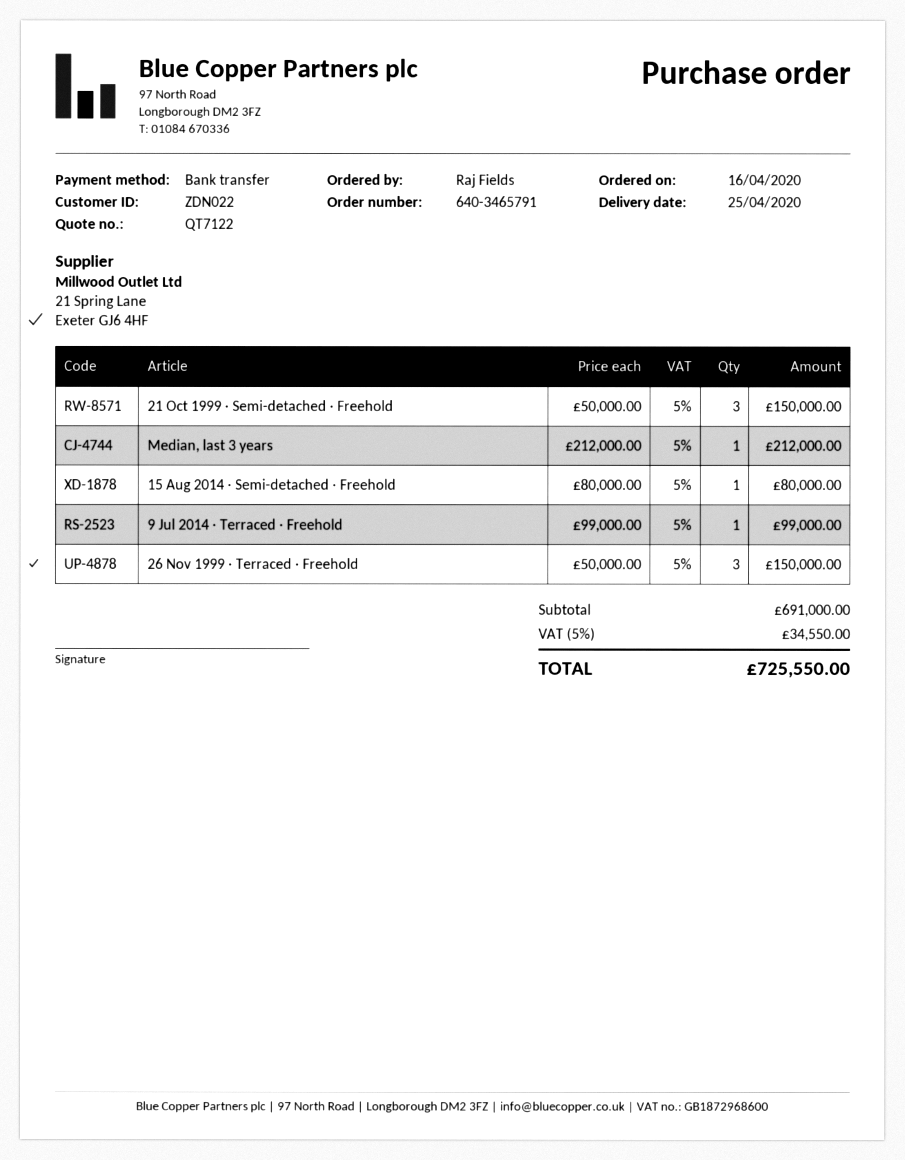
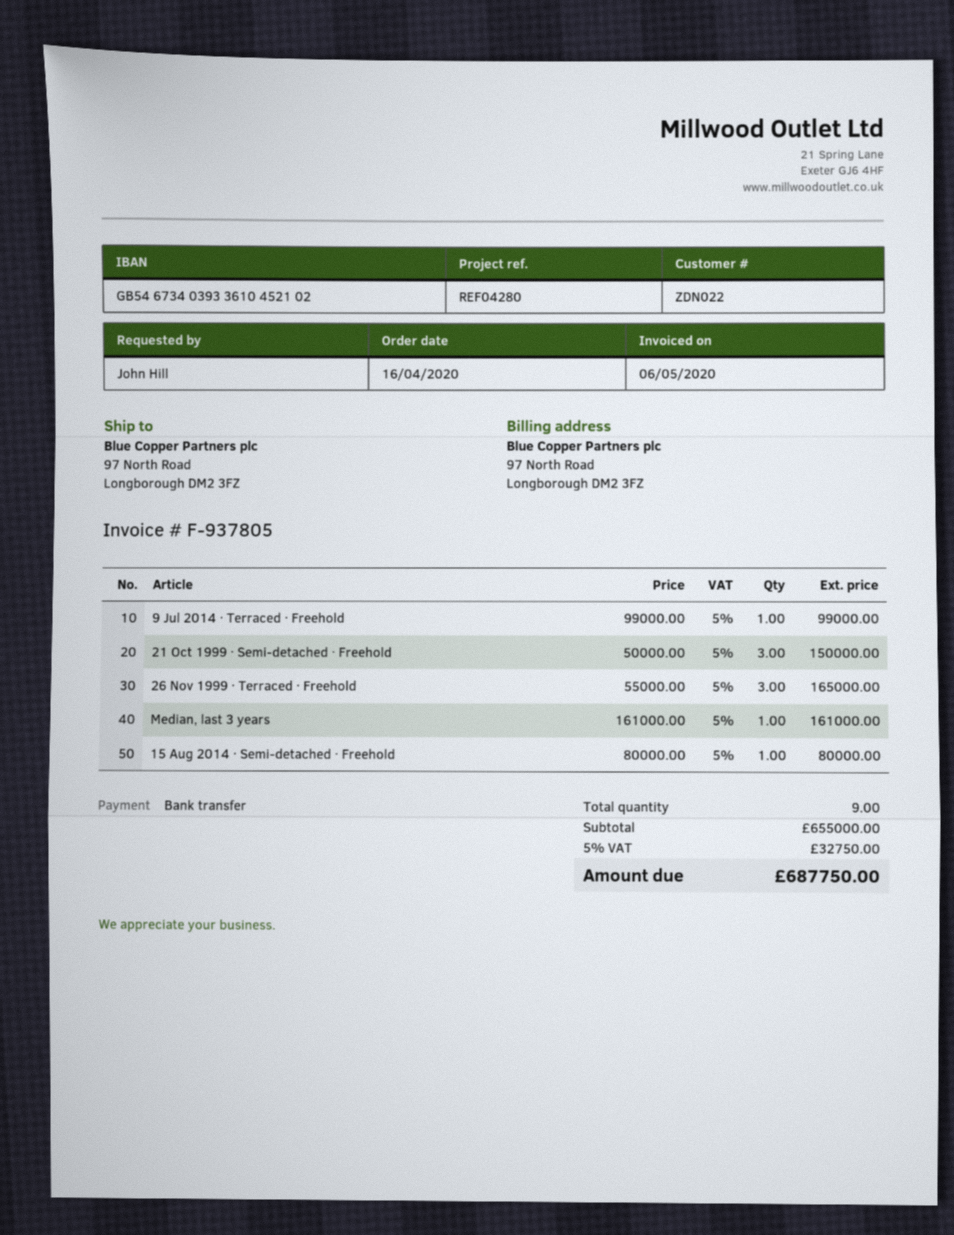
ordered by: Raj Fields -> John Hill
Median, last 3 years: 1 x 212000.00 = 212000.00 -> 1 x 161000.00 = 161000.00
26 Nov 1999 · Terraced · Freehold: 3 x 50000.00 = 150000.00 -> 3 x 55000.00 = 165000.00
subtotal: 691000.00 -> 655000.00
tax: 5% = 34550.00 -> 5% = 32750.00
total: 725550.00 -> 687750.00

